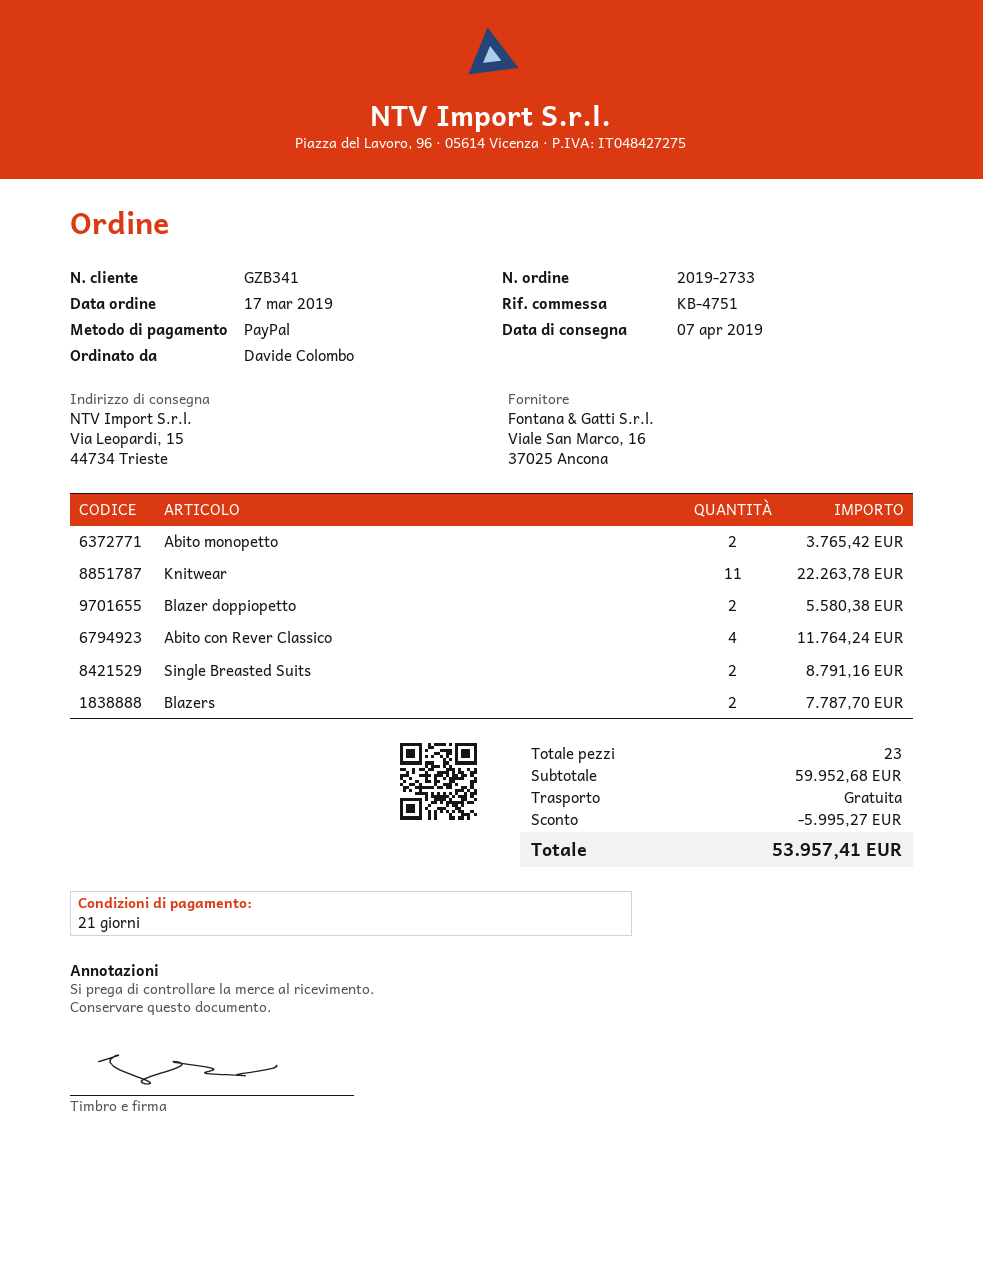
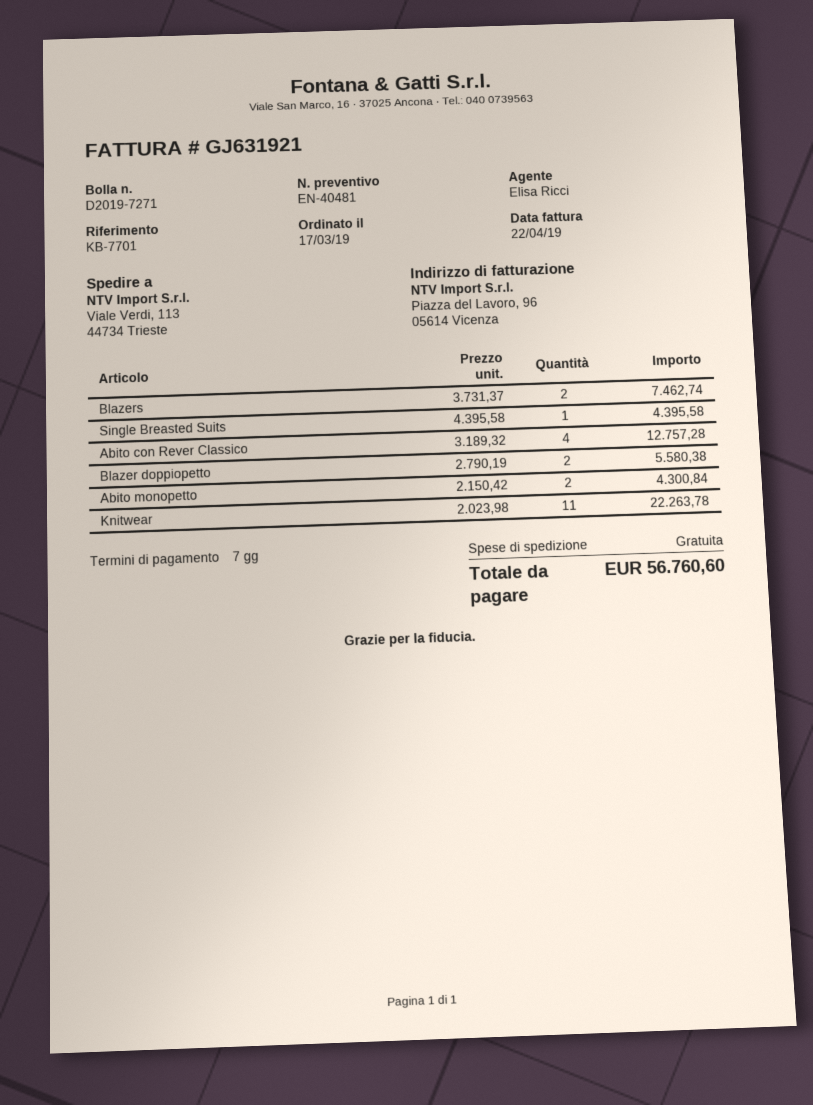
payment terms: 21 days -> 7 days
reference: KB-4751 -> KB-7701
ship to: Via Leopardi, 15, 44734 Trieste -> Viale Verdi, 113, 44734 Trieste
Abito monopetto: 2 for 3765.42 -> 2 for 4300.84
Abito con Rever Classico: 4 for 11764.24 -> 4 for 12757.28
Single Breasted Suits: 2 for 8791.16 -> 1 for 4395.58
Blazers: 2 for 7787.70 -> 2 for 7462.74
discount: 5995.27 -> none
total: 53957.41 -> 56760.60

